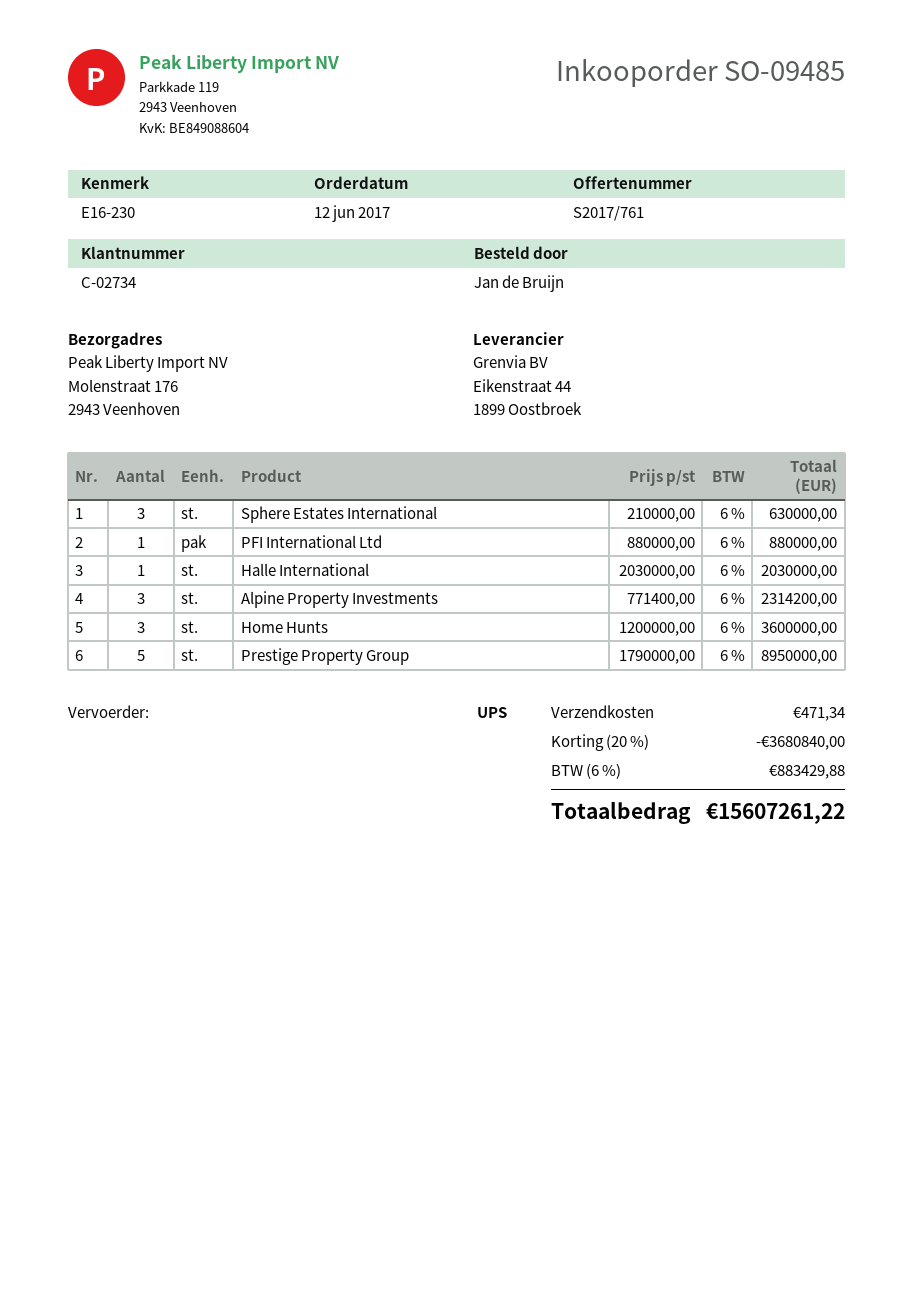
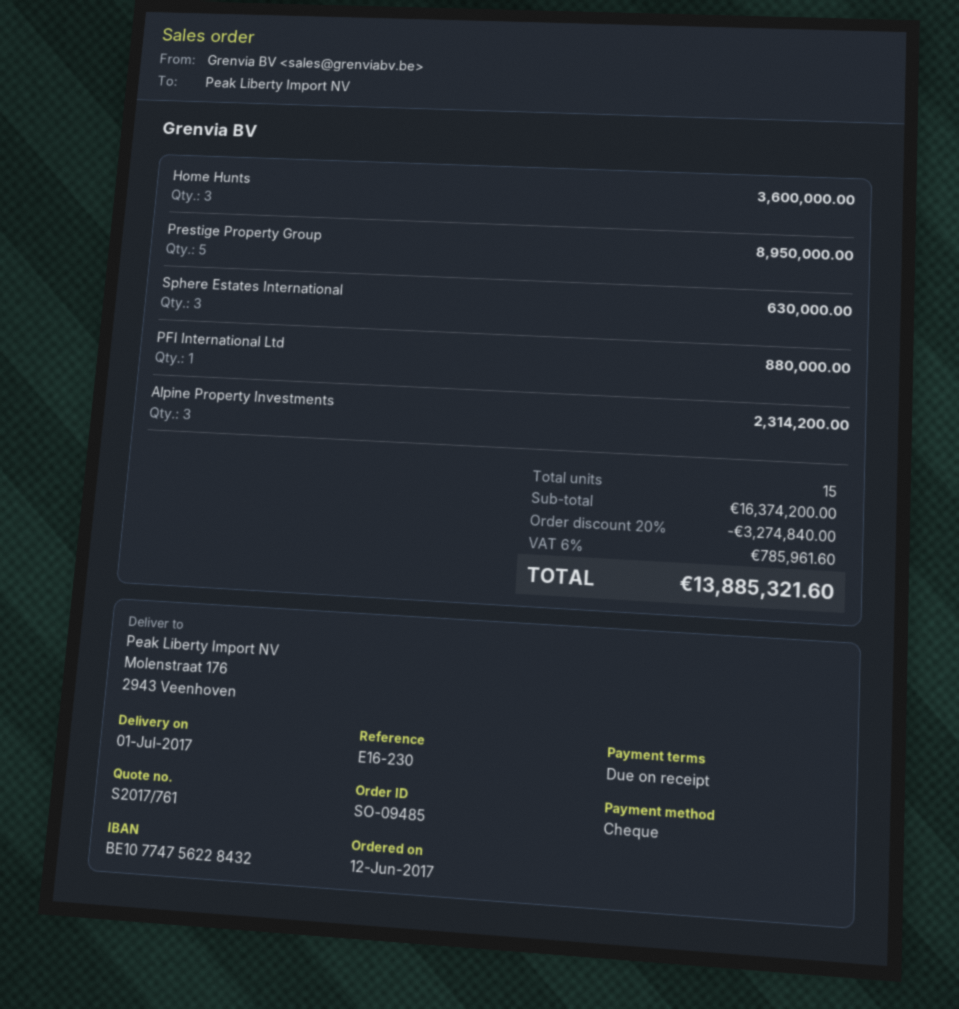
Halle International: 1 for 2030000.00 -> none
discount: 20% = 3680840.00 -> 20% = 3274840.00
shipping: 471.34 -> none
tax: 6% = 883429.88 -> 6% = 785961.60
total: 15607261.22 -> 13885321.60

